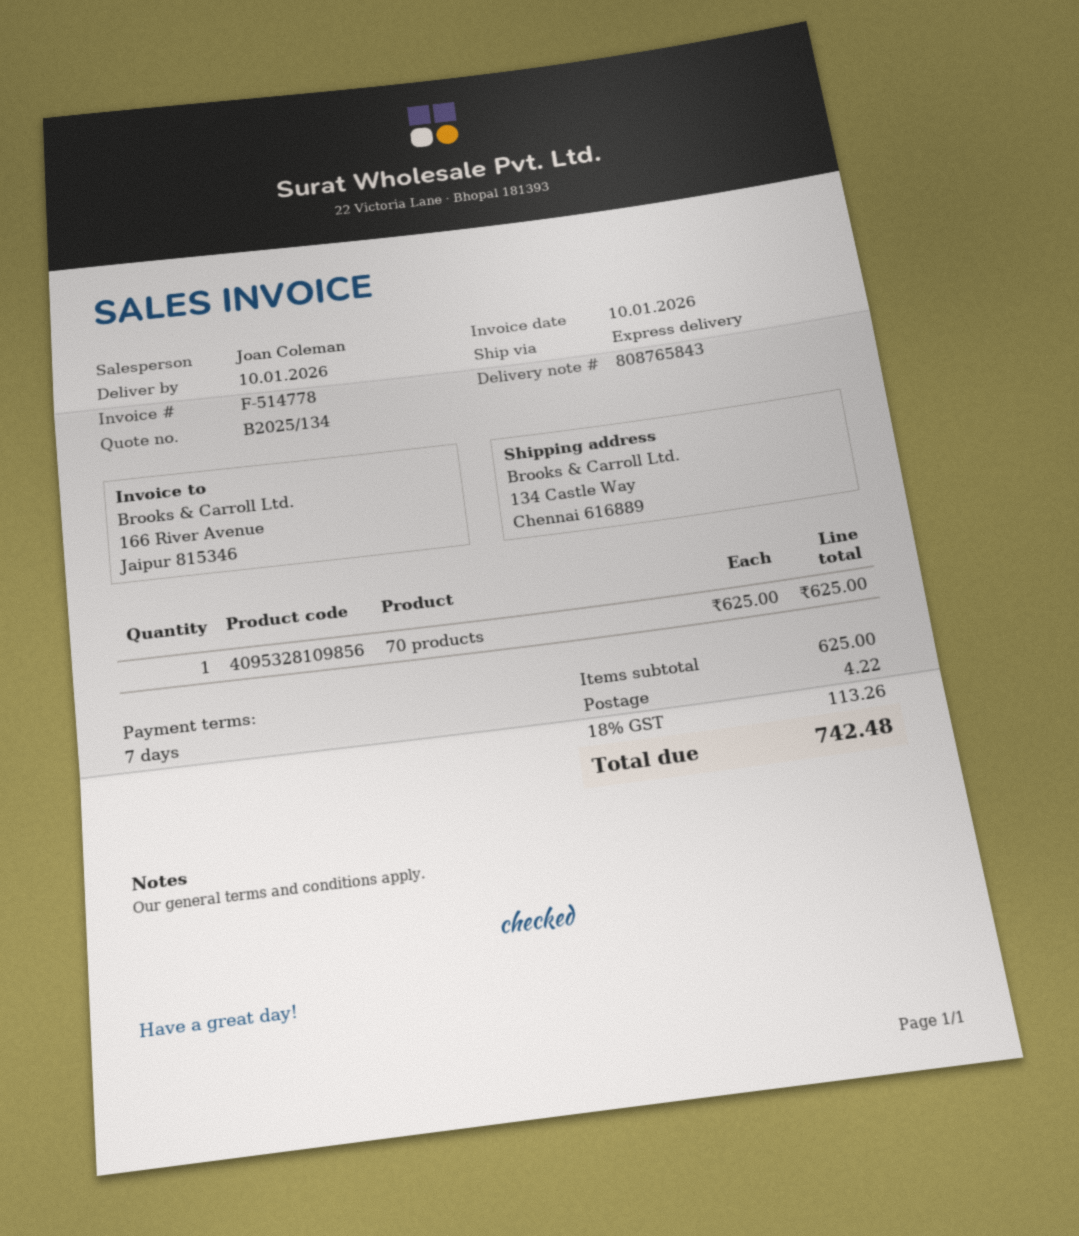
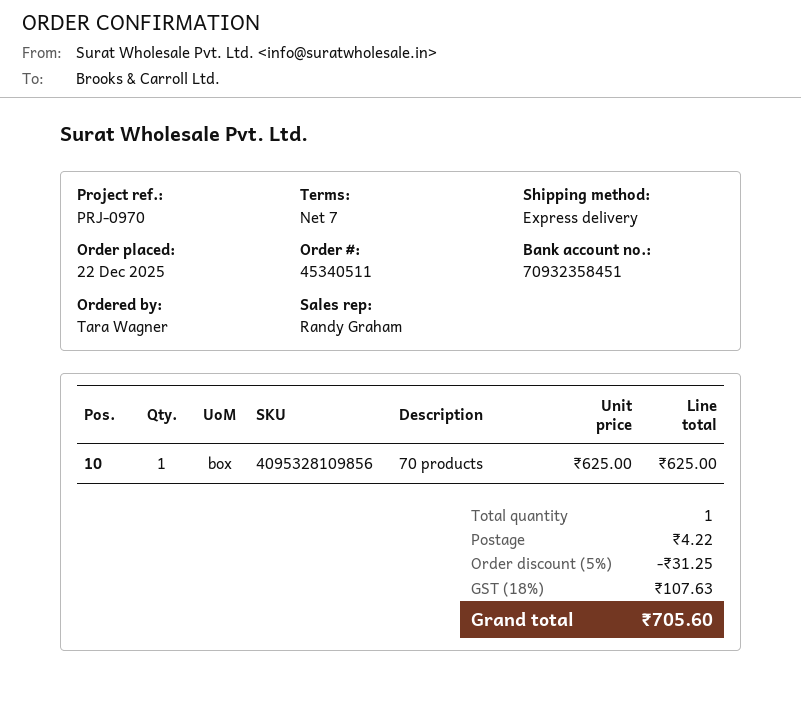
sales rep: Joan Coleman -> Randy Graham
discount: none -> 5% = 31.25
tax: 18% = 113.26 -> 18% = 107.63
total: 742.48 -> 705.60

